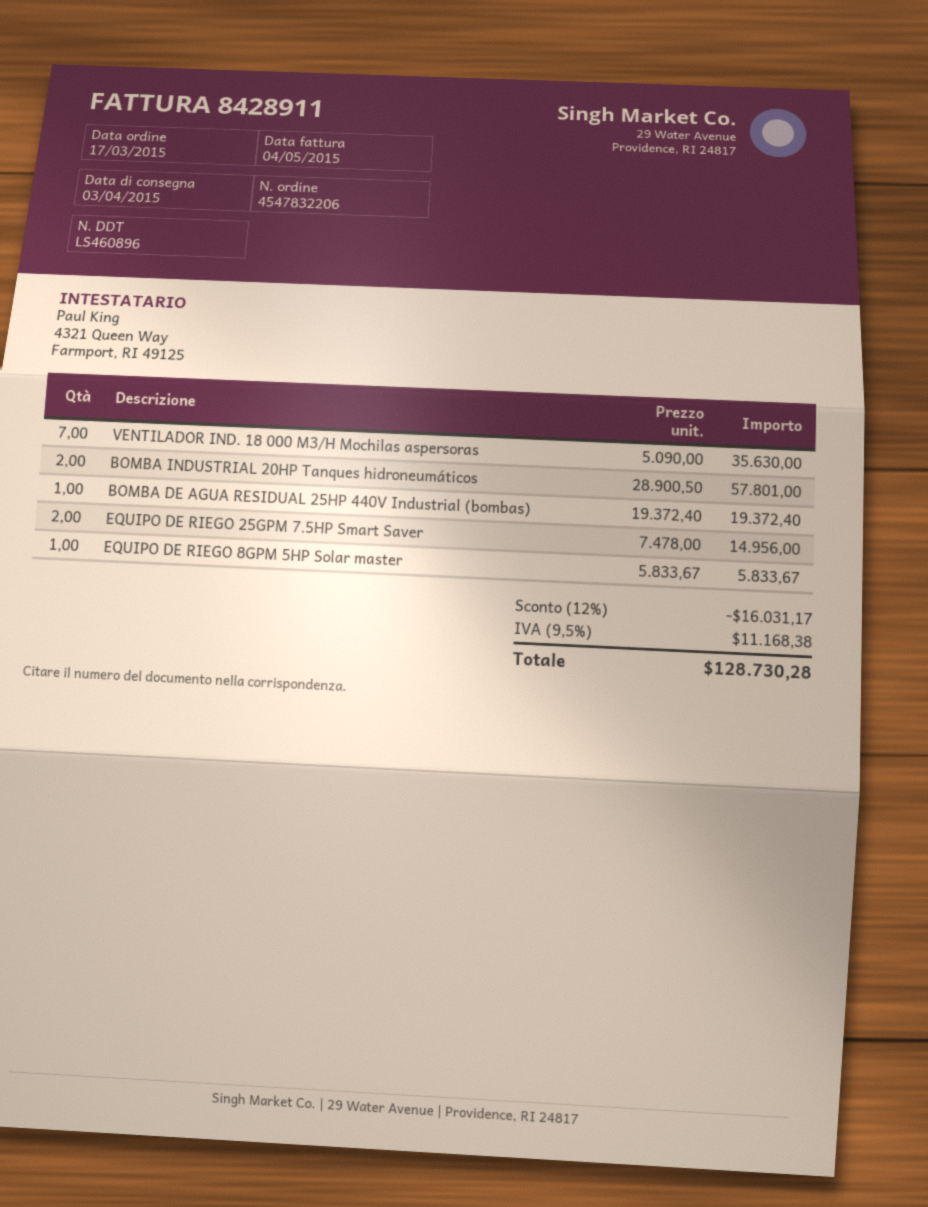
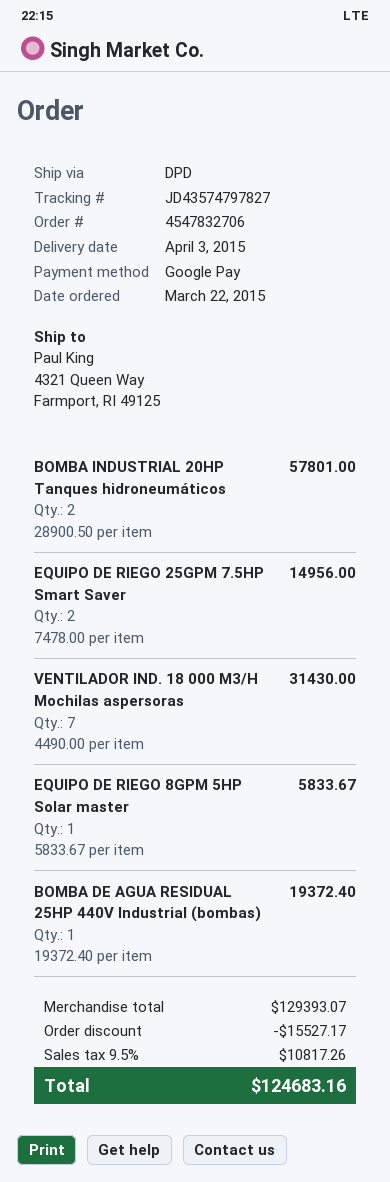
order number: 4547832206 -> 4547832706
order date: 2015-03-17 -> 2015-03-22
VENTILADOR IND. 18 000 M3/H Mochilas aspersoras: 7 x 5090.00 = 35630.00 -> 7 x 4490.00 = 31430.00
discount: 16031.17 -> 15527.17
tax: 9.5% = 11168.38 -> 9.5% = 10817.26
total: 128730.28 -> 124683.16

